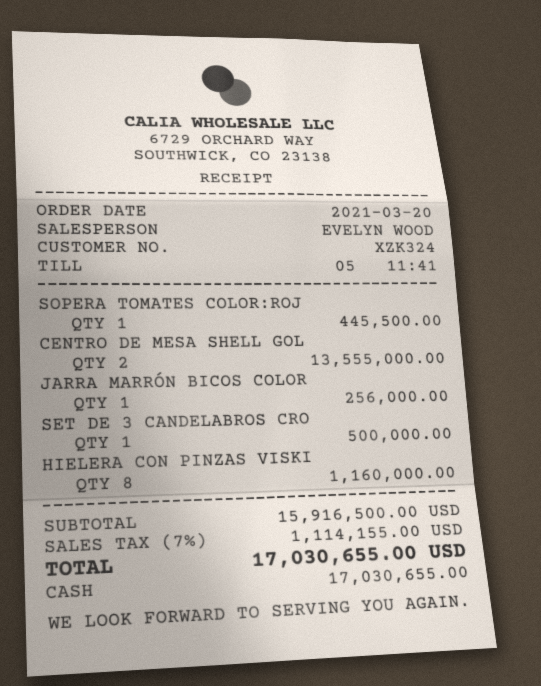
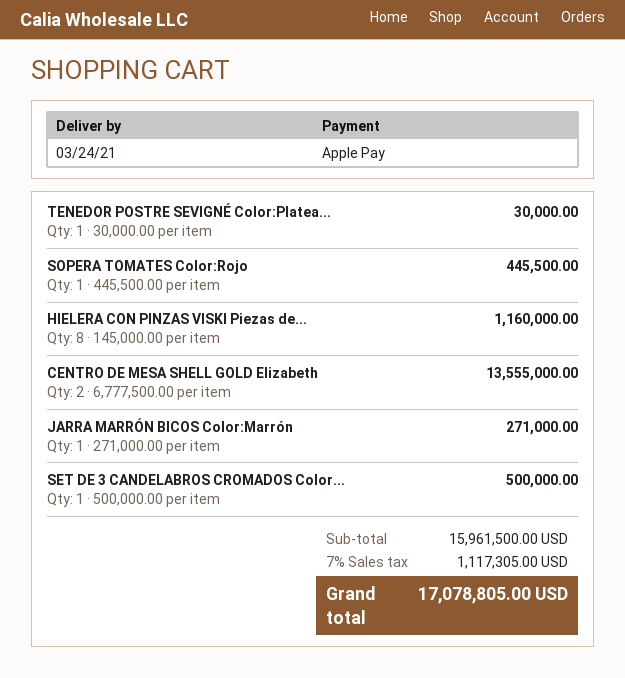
payment method: cash -> Apple Pay
JARRA MARRÓN BICOS COLOR: 1 for 256000.00 -> 1 for 271000.00
TENEDOR POSTRE SEVIGNÉ Color:Platea...: none -> 1 for 30000.00
subtotal: 15916500.00 -> 15961500.00
tax: 7% = 1114155.00 -> 7% = 1117305.00
total: 17030655.00 -> 17078805.00

